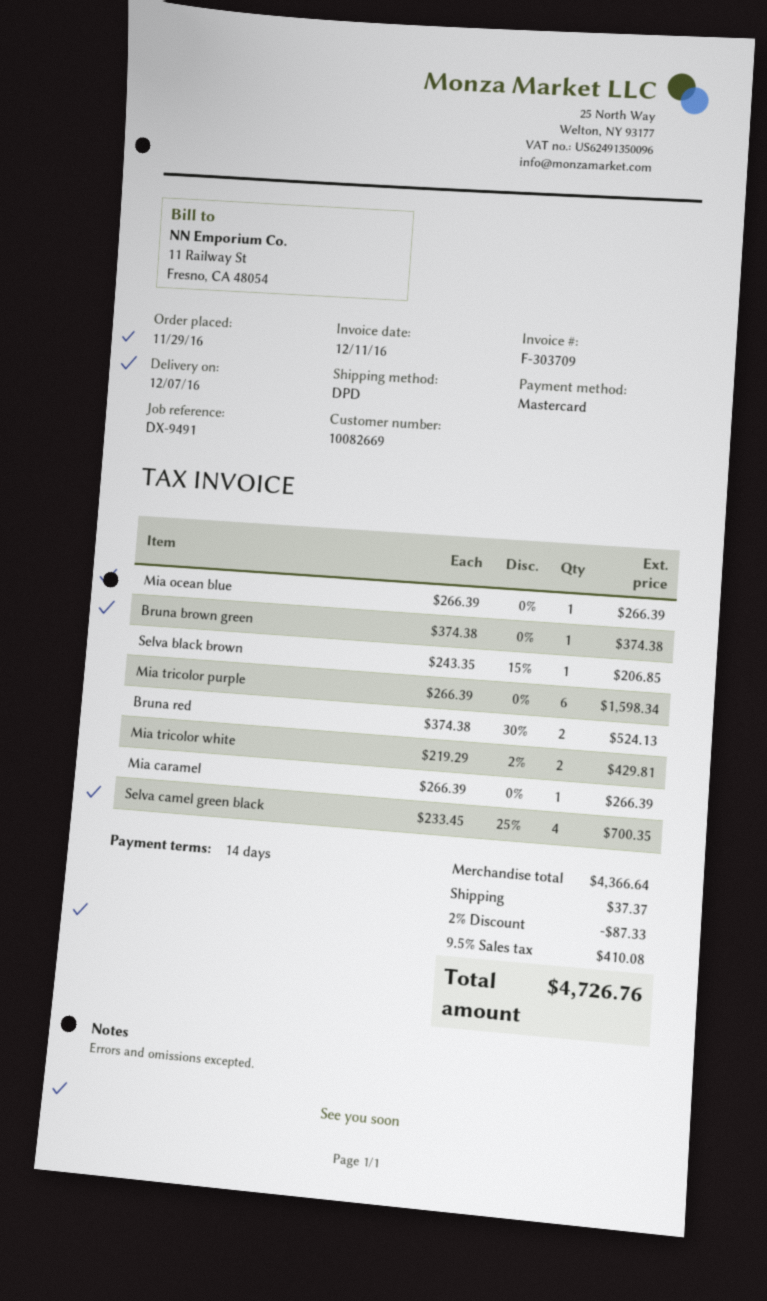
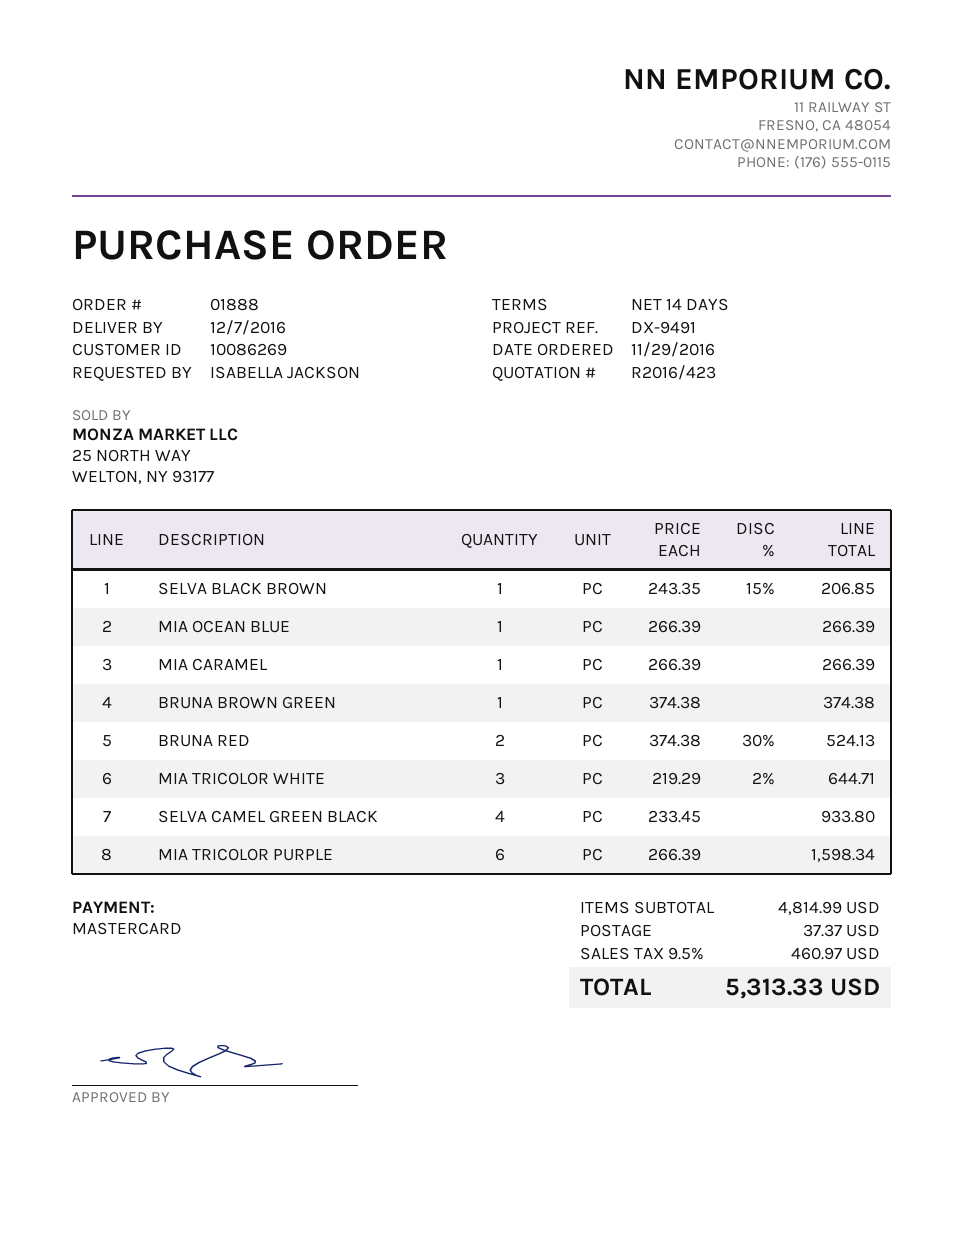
customer number: 10082669 -> 10086269
Mia tricolor white: 2 x 219.29 - 2% = 429.81 -> 3 x 219.29 - 2% = 644.71
Selva camel green black: 4 x 233.45 - 25% = 700.35 -> 4 x 233.45 = 933.80
subtotal: 4366.64 -> 4814.99
discount: 2% = 87.33 -> none
tax: 9.5% = 410.08 -> 9.5% = 460.97
total: 4726.76 -> 5313.33

